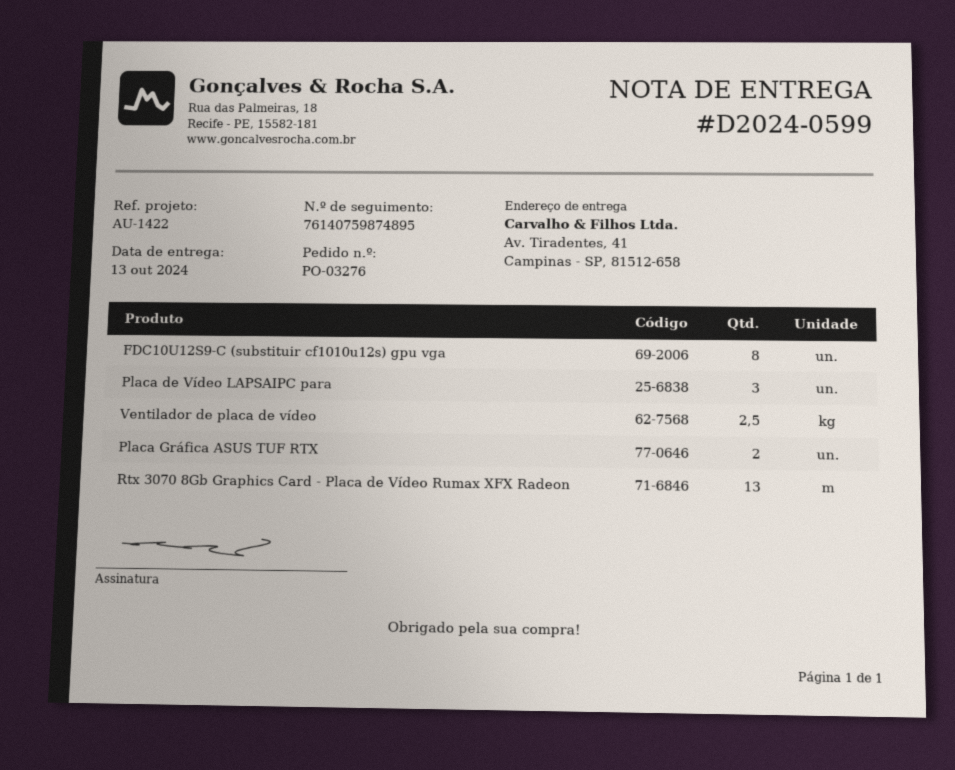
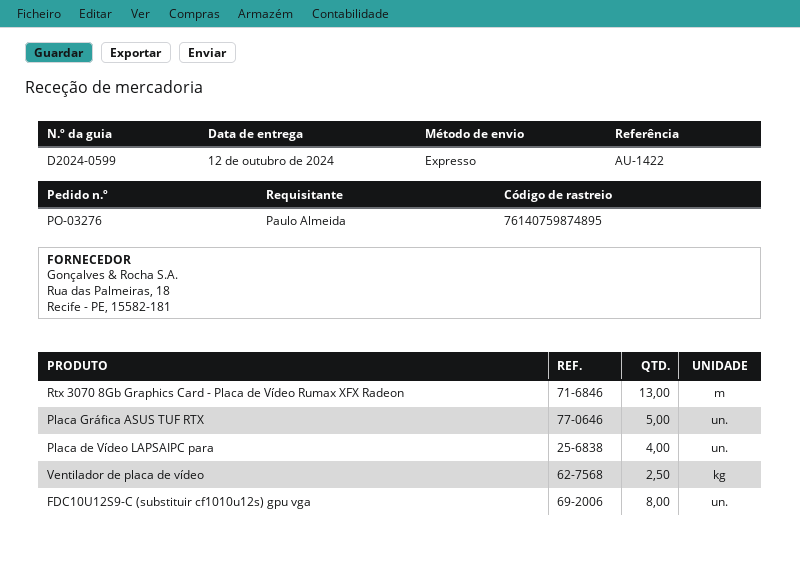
delivery date: 2024-10-13 -> 2024-10-12
Placa de Vídeo LAPSAIPC para: 3 -> 4
Placa Gráfica ASUS TUF RTX: 2 -> 5

